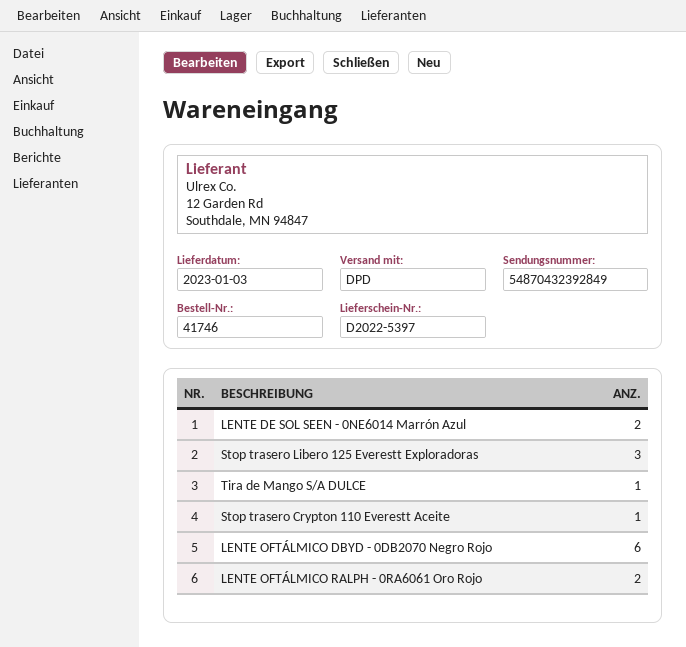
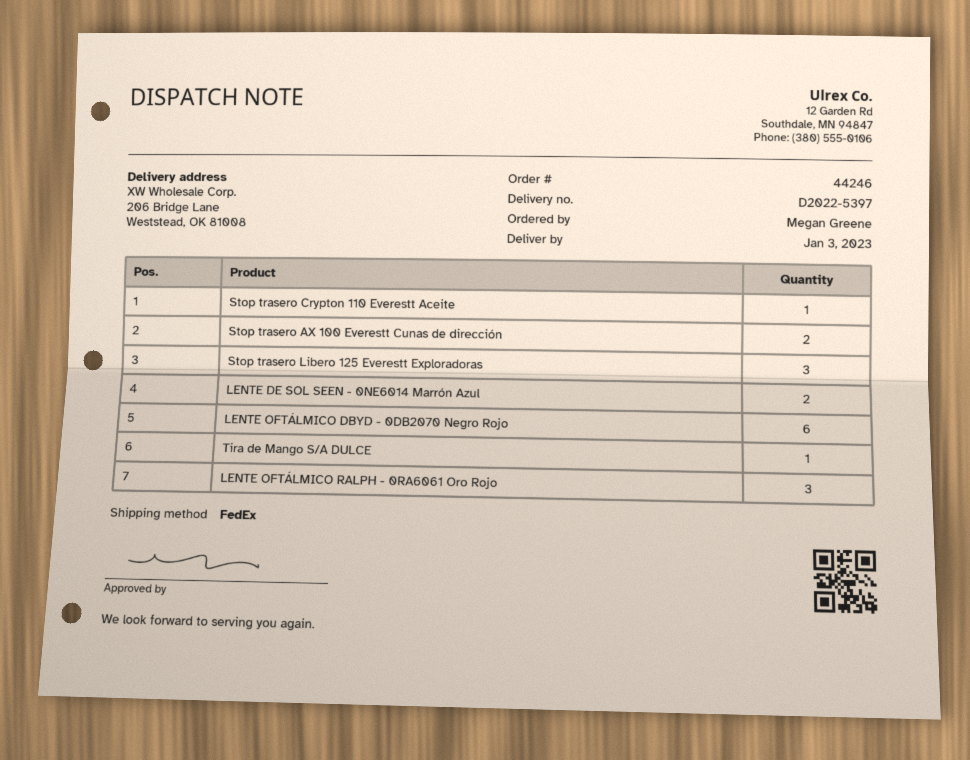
order number: 41746 -> 44246
shipping method: DPD -> FedEx
LENTE OFTÁLMICO RALPH - 0RA6061 Oro Rojo: 2 -> 3
Stop trasero AX 100 Everestt Cunas de dirección: none -> 2

